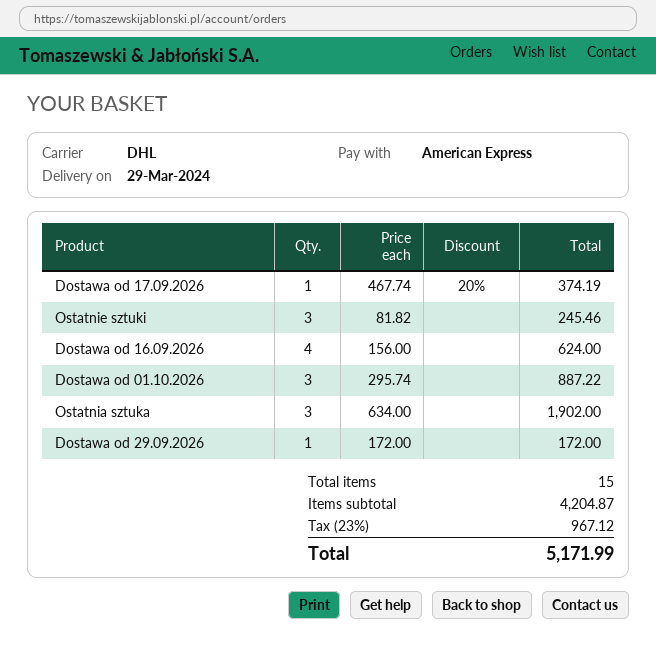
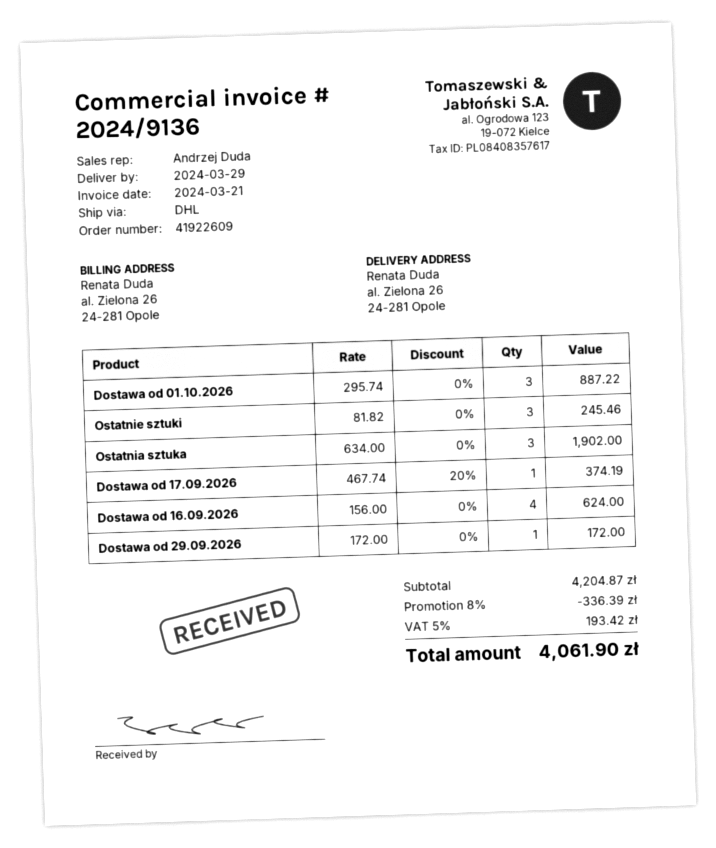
discount: none -> 8% = 336.39
tax: 23% = 967.12 -> 5% = 193.42
total: 5171.99 -> 4061.90

